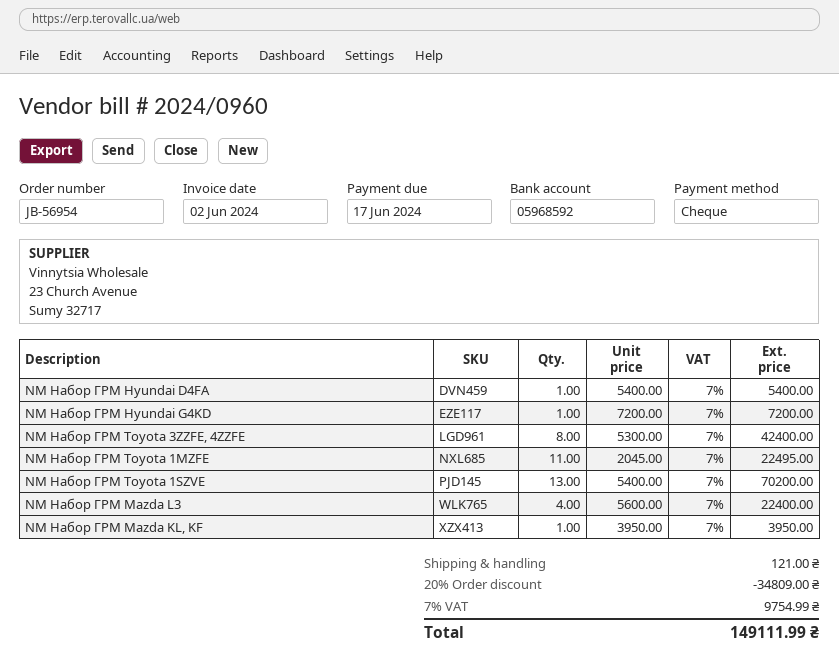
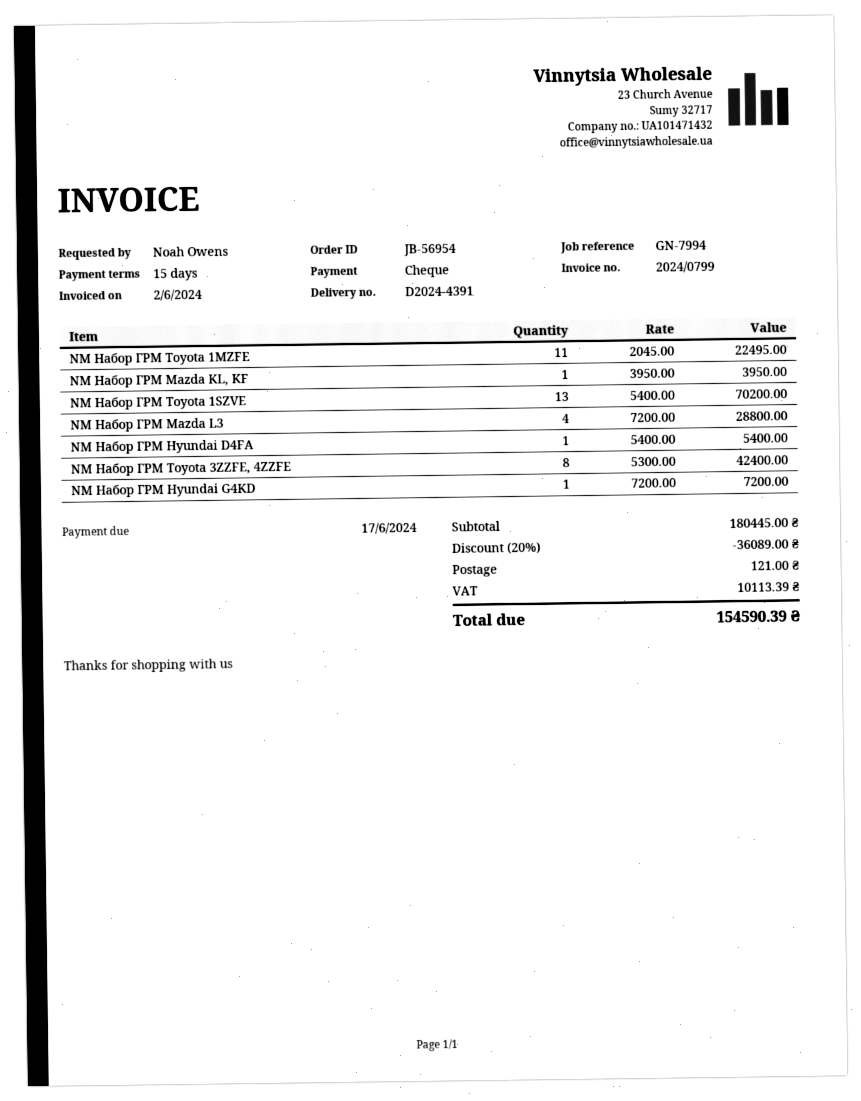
invoice number: 2024/0960 -> 2024/0799
NM Набор ГРМ Mazda L3: 4 x 5600.00 = 22400.00 -> 4 x 7200.00 = 28800.00
discount: 20% = 34809.00 -> 20% = 36089.00
tax: 9754.99 -> 10113.39
total: 149111.99 -> 154590.39

